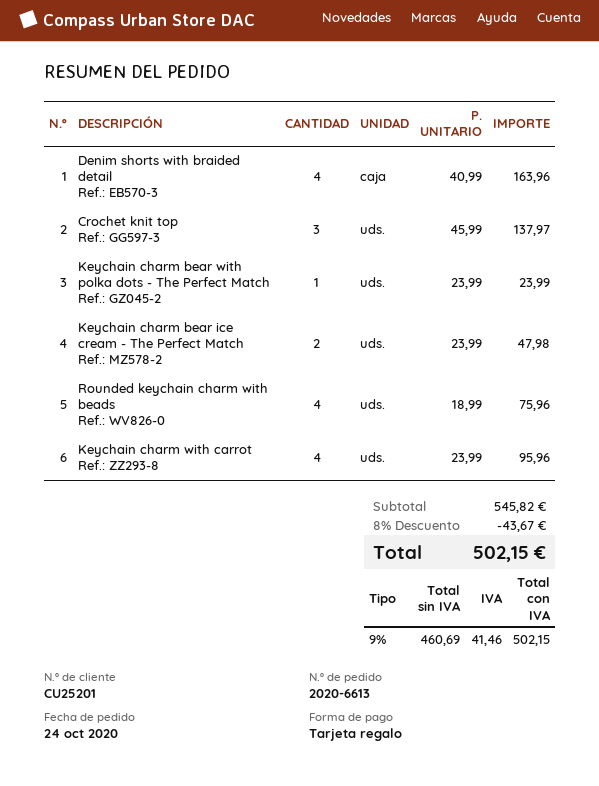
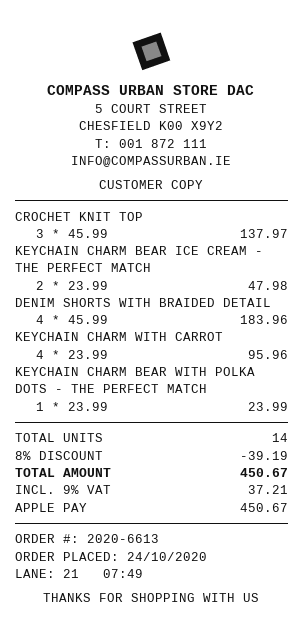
payment method: gift card -> Apple Pay
Denim shorts with braided detail: 4 x 40.99 = 163.96 -> 4 x 45.99 = 183.96
Rounded keychain charm with beads: 4 x 18.99 = 75.96 -> none
discount: 8% = 43.67 -> 8% = 39.19
tax: 9% = 41.46 -> 9% = 37.21
total: 502.15 -> 450.67

